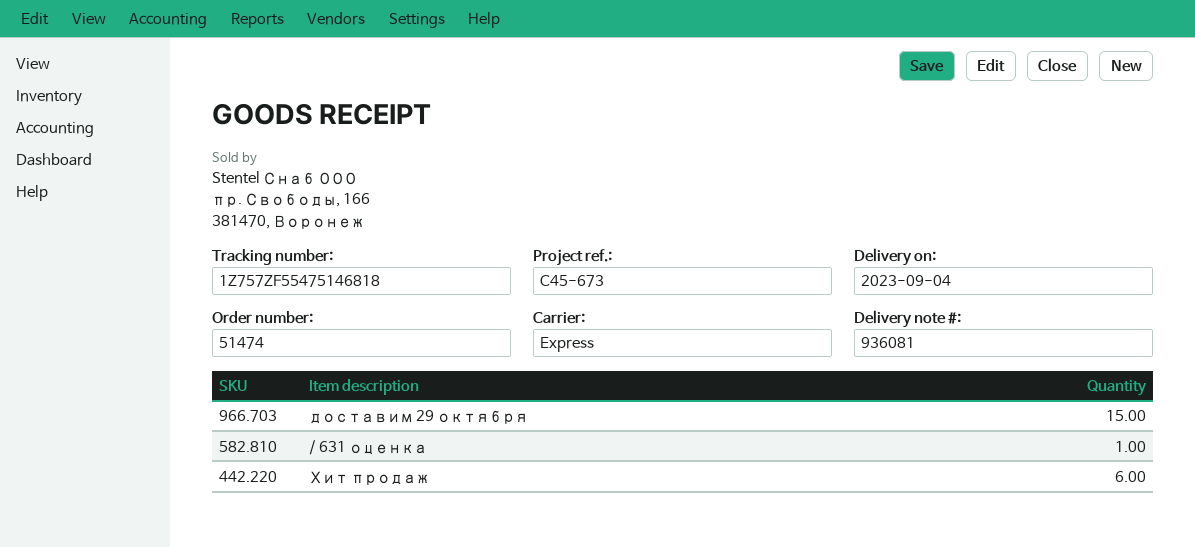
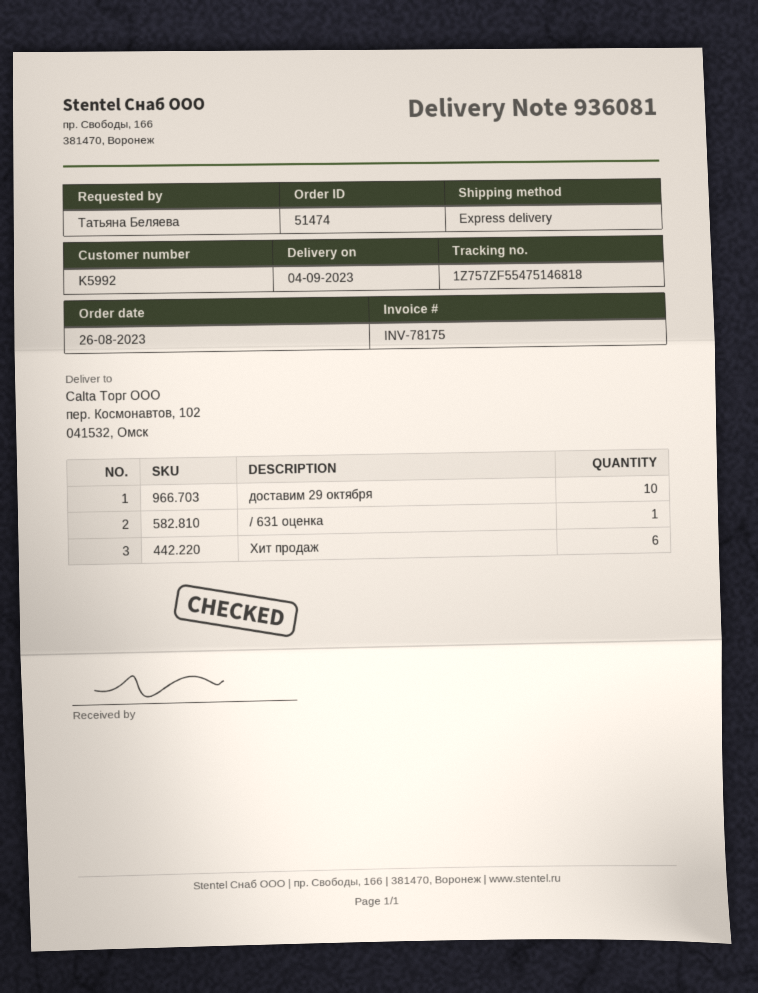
доставим 29 октября: 15 -> 10

